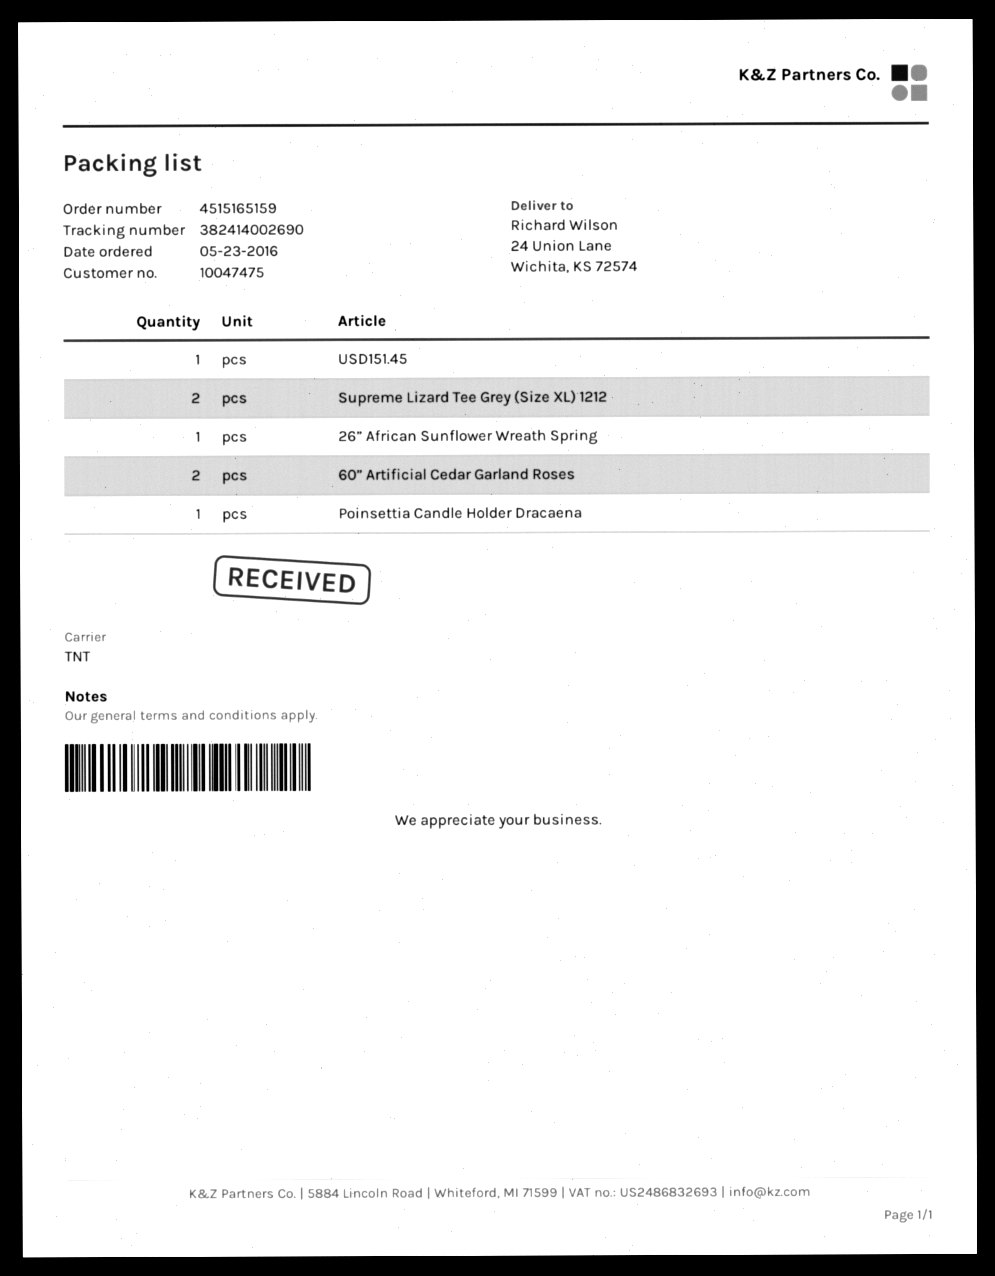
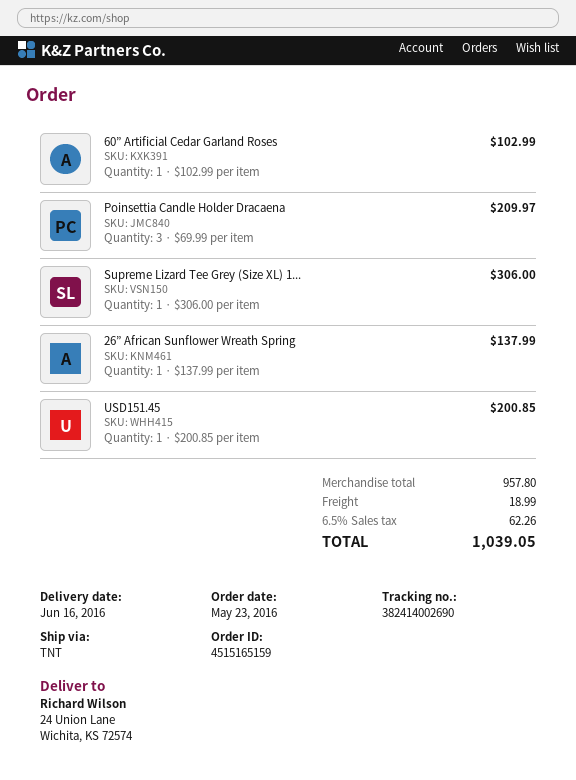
Supreme Lizard Tee Grey (Size XL) 1212: 2 -> 1
60” Artificial Cedar Garland Roses: 2 -> 1
Poinsettia Candle Holder Dracaena: 1 -> 3

